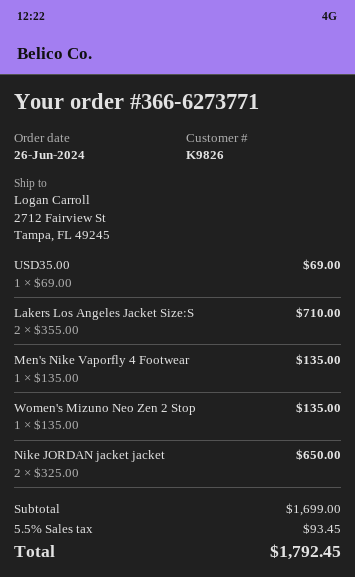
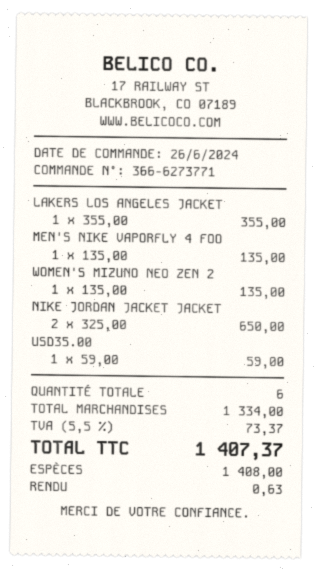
USD35.00: 1 x 69.00 = 69.00 -> 1 x 59.00 = 59.00
Lakers Los Angeles Jacket Size:S: 2 x 355.00 = 710.00 -> 1 x 355.00 = 355.00
subtotal: 1699.00 -> 1334.00
tax: 5.5% = 93.45 -> 5.5% = 73.37
total: 1792.45 -> 1407.37

